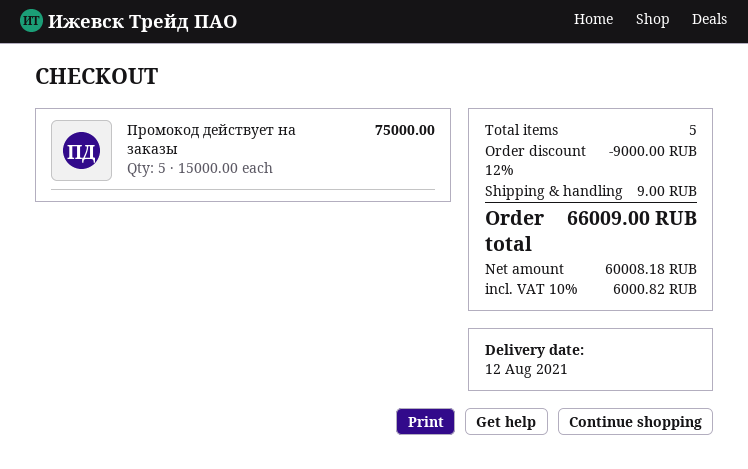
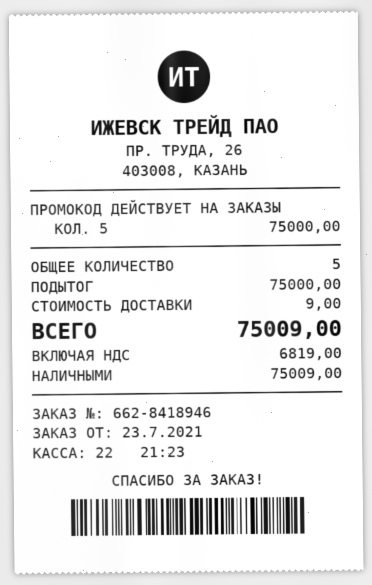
discount: 12% = 9000.00 -> none
tax: 6000.82 -> 6819.00
total: 66009.00 -> 75009.00

